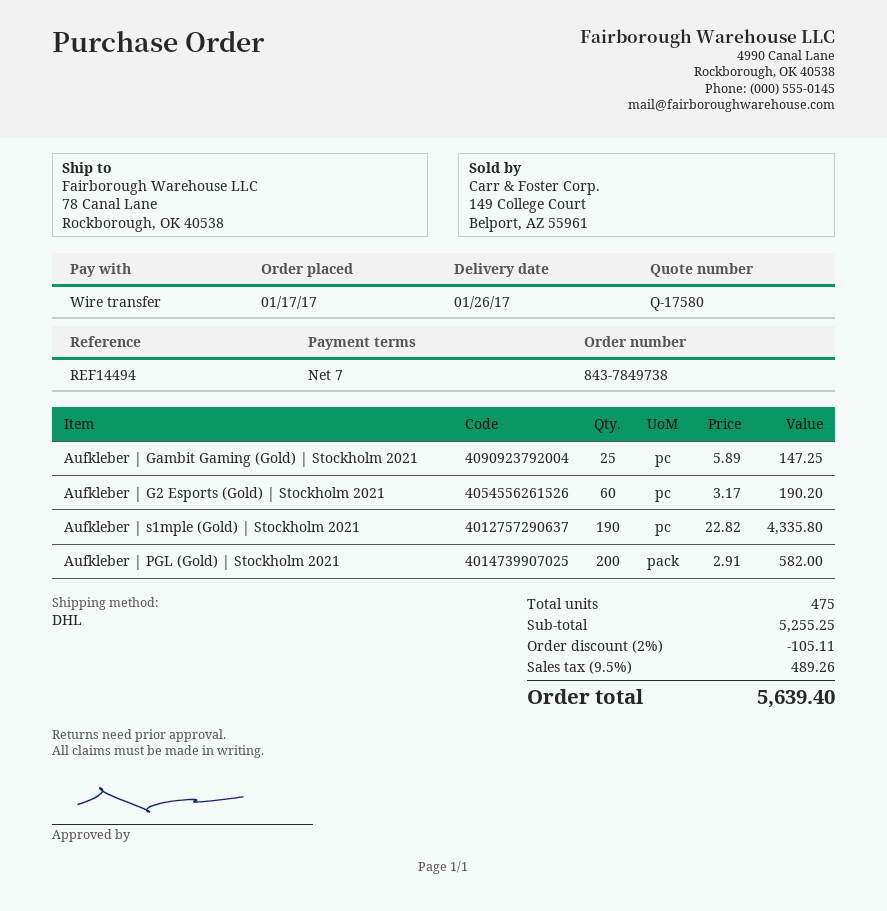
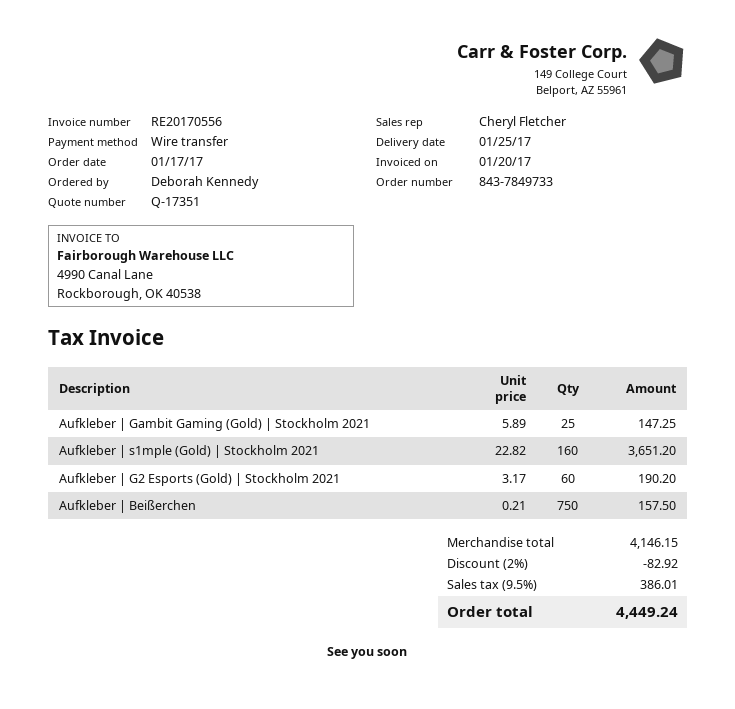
quote number: Q-17580 -> Q-17351
order number: 843-7849738 -> 843-7849733
delivery date: 2017-01-26 -> 2017-01-25
Aufkleber | s1mple (Gold) | Stockholm 2021: 190 x 22.82 = 4335.80 -> 160 x 22.82 = 3651.20
Aufkleber | PGL (Gold) | Stockholm 2021: 200 x 2.91 = 582.00 -> none
Aufkleber | Beißerchen: none -> 750 x 0.21 = 157.50
subtotal: 5255.25 -> 4146.15
discount: 2% = 105.11 -> 2% = 82.92
tax: 9.5% = 489.26 -> 9.5% = 386.01
total: 5639.40 -> 4449.24

